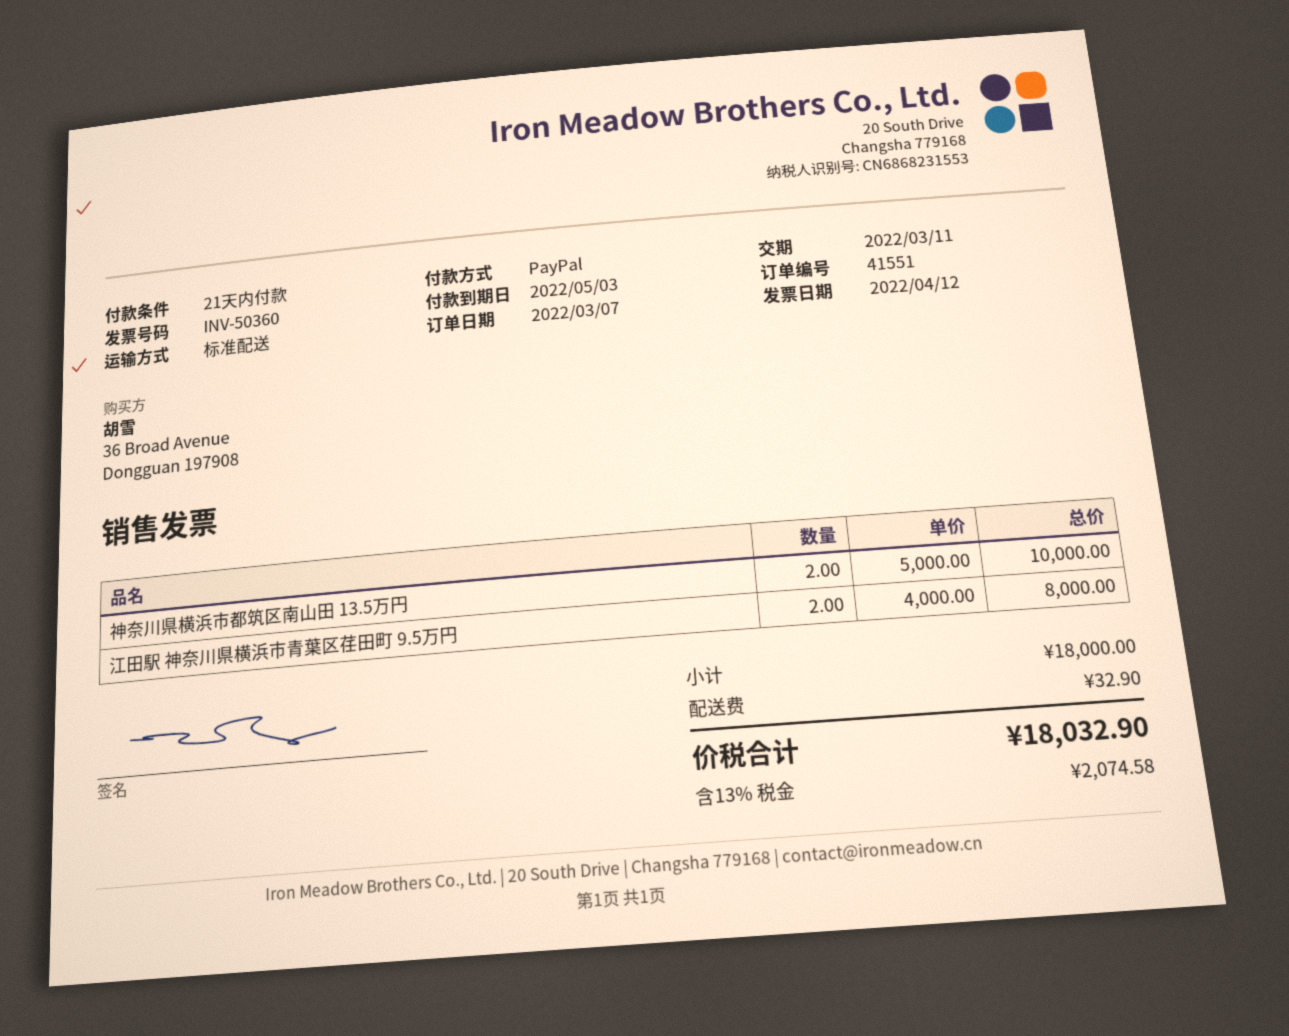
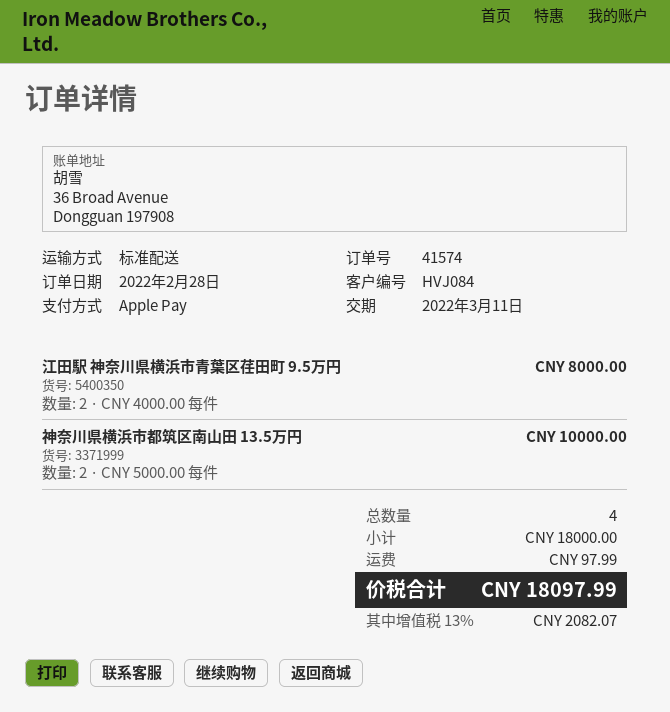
order number: 41551 -> 41574
order date: 2022-03-07 -> 2022-02-28
payment method: PayPal -> Apple Pay
shipping: 32.90 -> 97.99
tax: 13% = 2074.58 -> 13% = 2082.07
total: 18032.90 -> 18097.99

